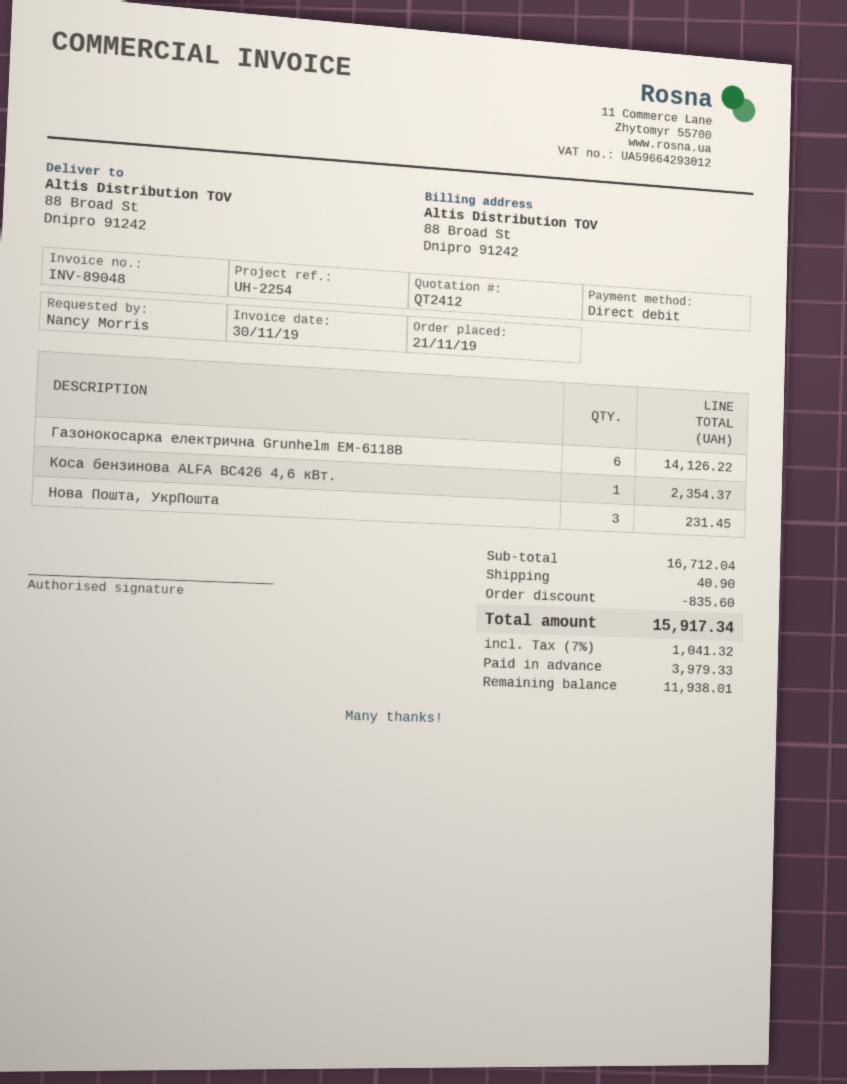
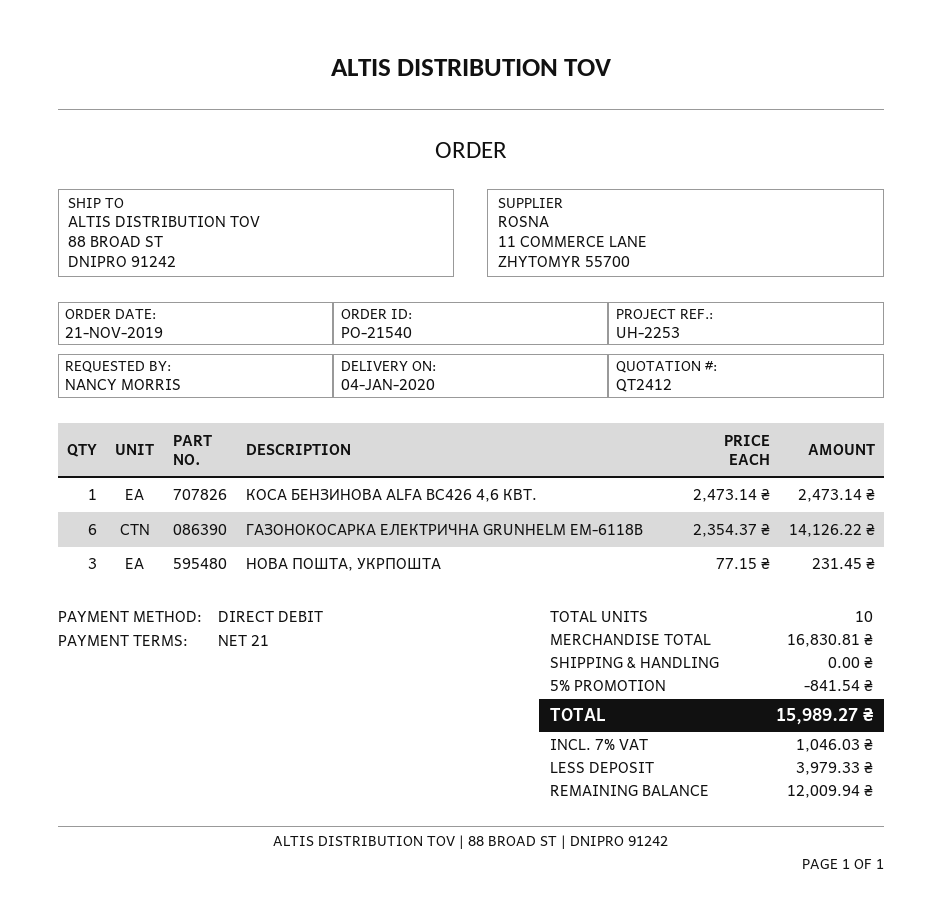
reference: UH-2254 -> UH-2253
Коса бензинова ALFA BC426 4,6 кВт.: 1 for 2354.37 -> 1 for 2473.14
subtotal: 16712.04 -> 16830.81
discount: 835.60 -> 841.54
shipping: 40.90 -> 0.00
tax: 7% = 1041.32 -> 7% = 1046.03
total: 15917.34 -> 15989.27
balance: 11938.01 -> 12009.94

